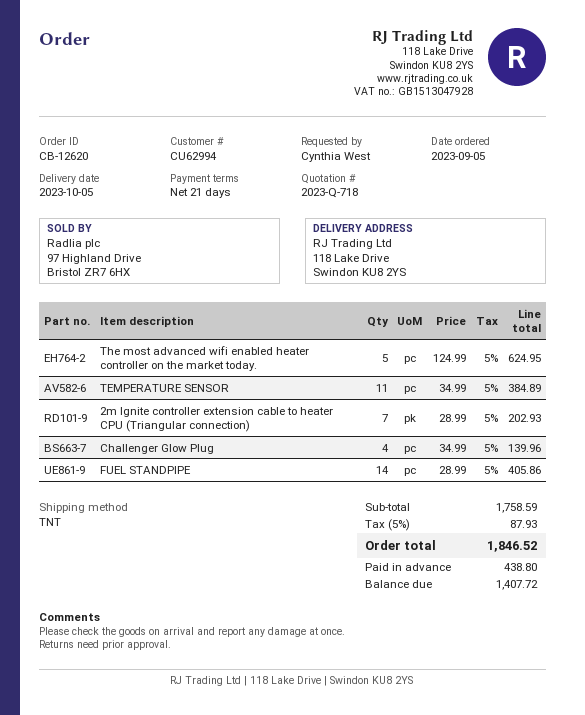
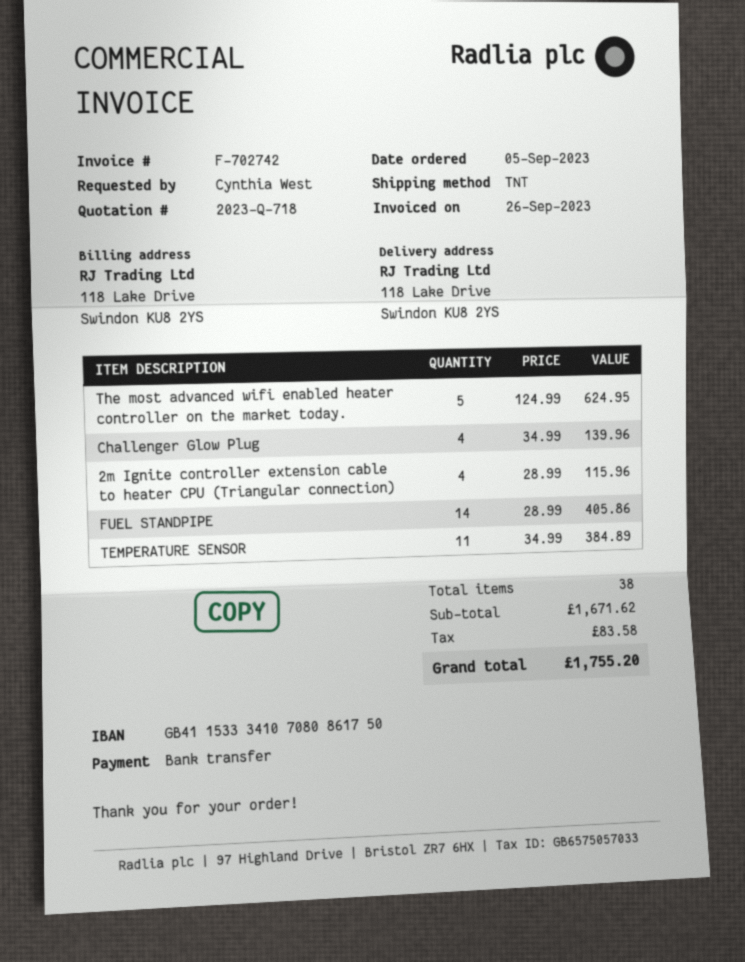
2m Ignite controller extension cable to heater CPU (Triangular connection): 7 x 28.99 = 202.93 -> 4 x 28.99 = 115.96
subtotal: 1758.59 -> 1671.62
tax: 87.93 -> 83.58
total: 1846.52 -> 1755.20

